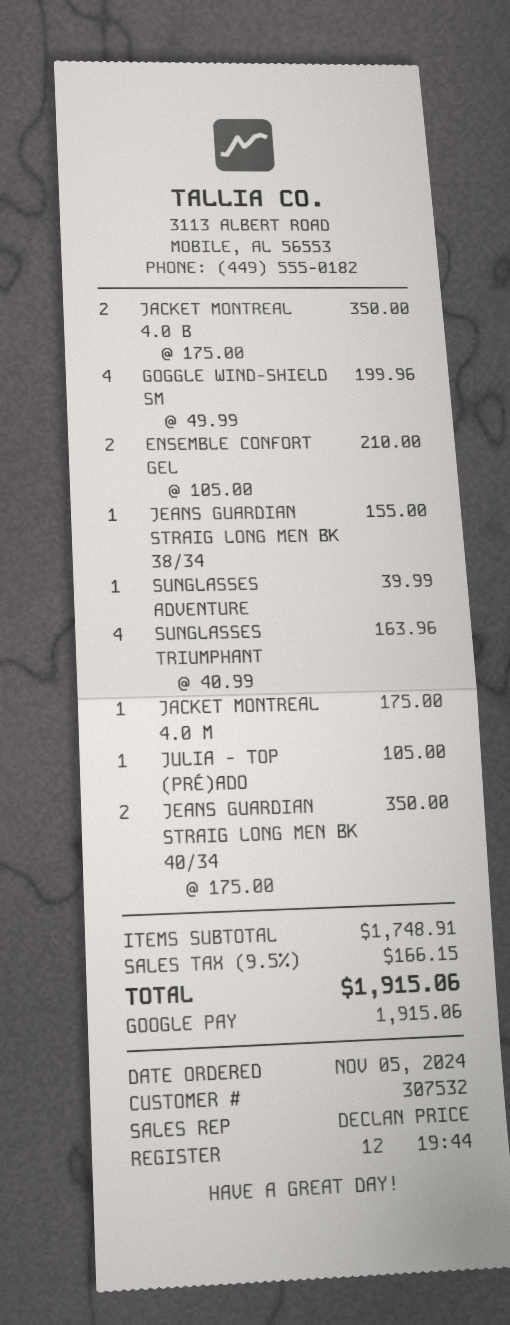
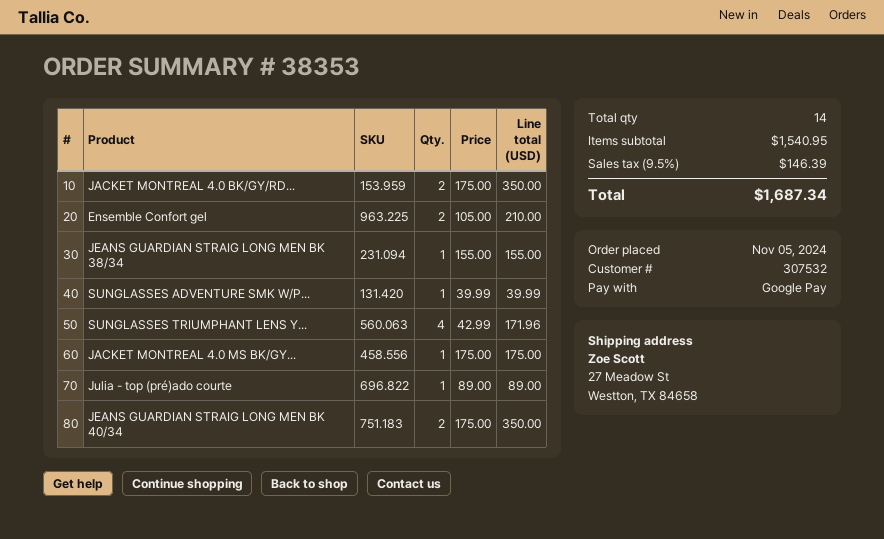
GOGGLE WIND-SHIELD SM: 4 x 49.99 = 199.96 -> none
SUNGLASSES TRIUMPHANT: 4 x 40.99 = 163.96 -> 4 x 42.99 = 171.96
JULIA - TOP (PRÉ)ADO: 1 x 105.00 = 105.00 -> 1 x 89.00 = 89.00
subtotal: 1748.91 -> 1540.95
tax: 9.5% = 166.15 -> 9.5% = 146.39
total: 1915.06 -> 1687.34

